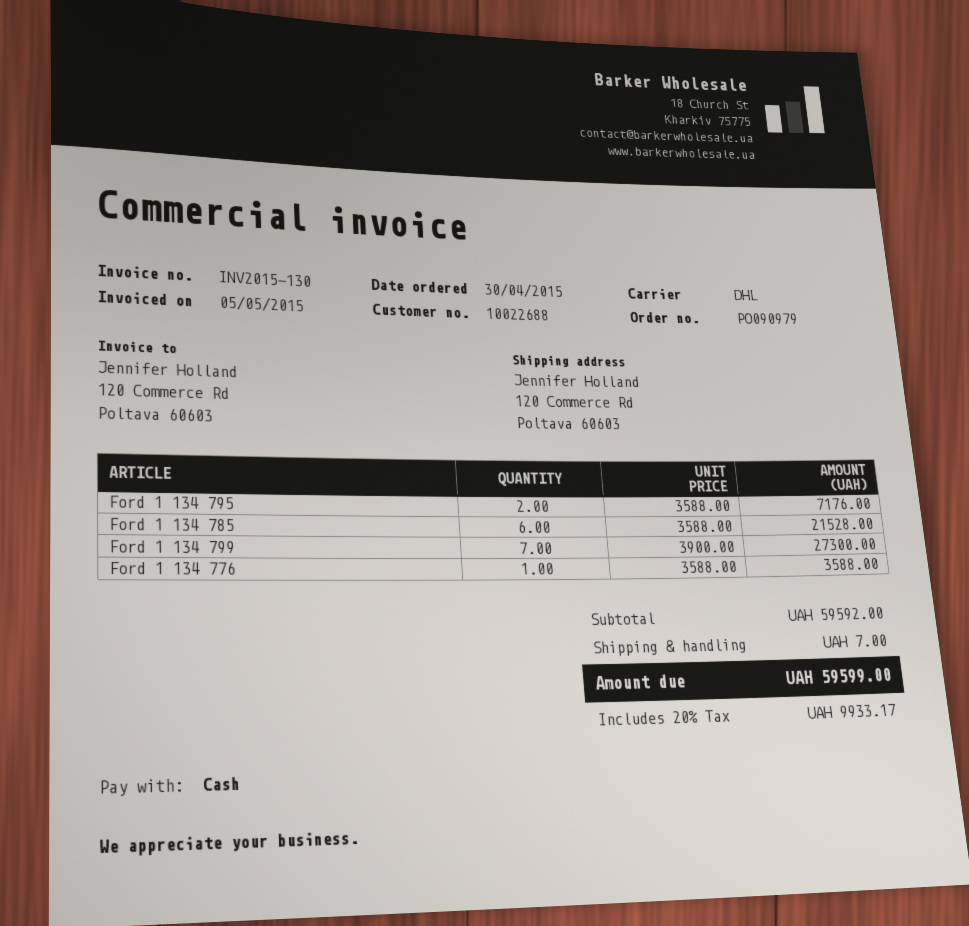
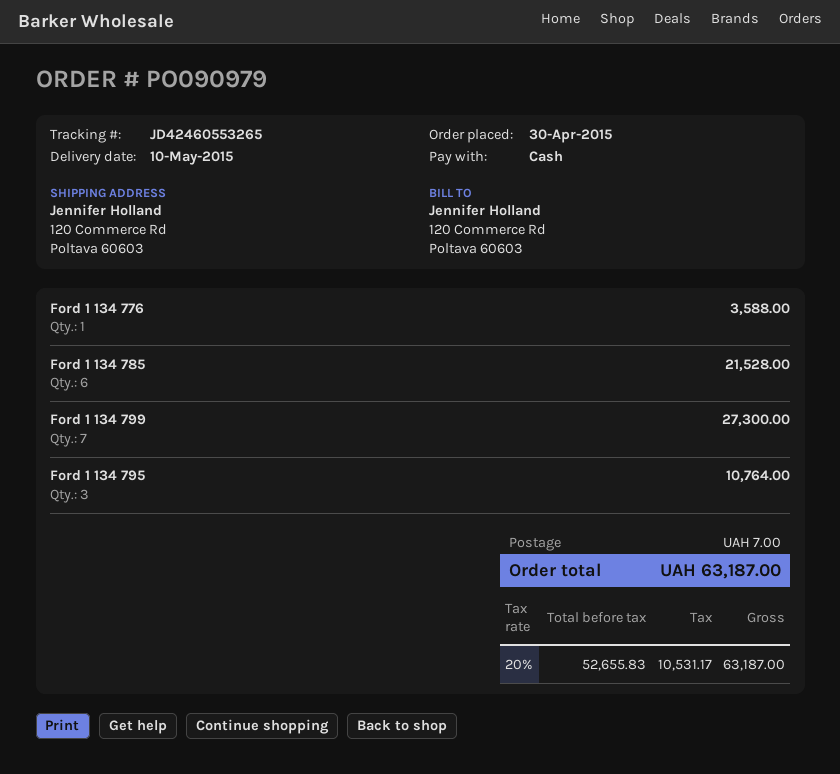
Ford 1 134 795: 2 for 7176.00 -> 3 for 10764.00
tax: 20% = 9933.17 -> 20% = 10531.17
total: 59599.00 -> 63187.00

